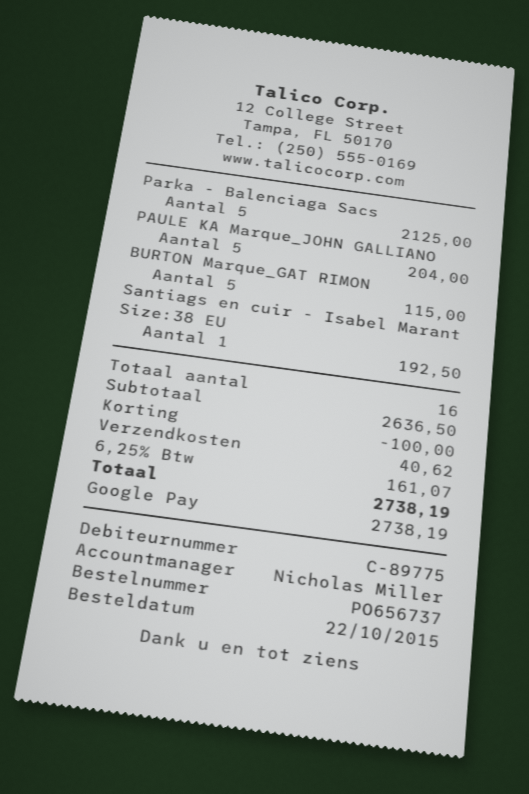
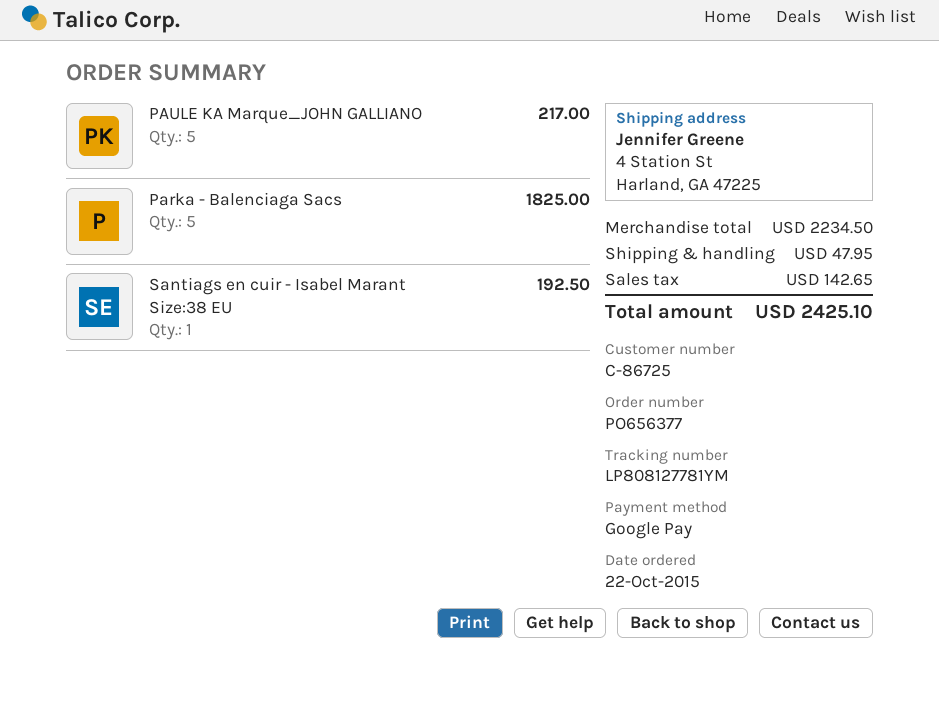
order number: PO656737 -> PO656377
customer number: C-89775 -> C-86725
Parka - Balenciaga Sacs: 5 for 2125.00 -> 5 for 1825.00
PAULE KA Marque_JOHN GALLIANO: 5 for 204.00 -> 5 for 217.00
BURTON Marque_GAT RIMON: 5 for 115.00 -> none
subtotal: 2636.50 -> 2234.50
discount: 100.00 -> none
shipping: 40.62 -> 47.95
tax: 161.07 -> 142.65
total: 2738.19 -> 2425.10

